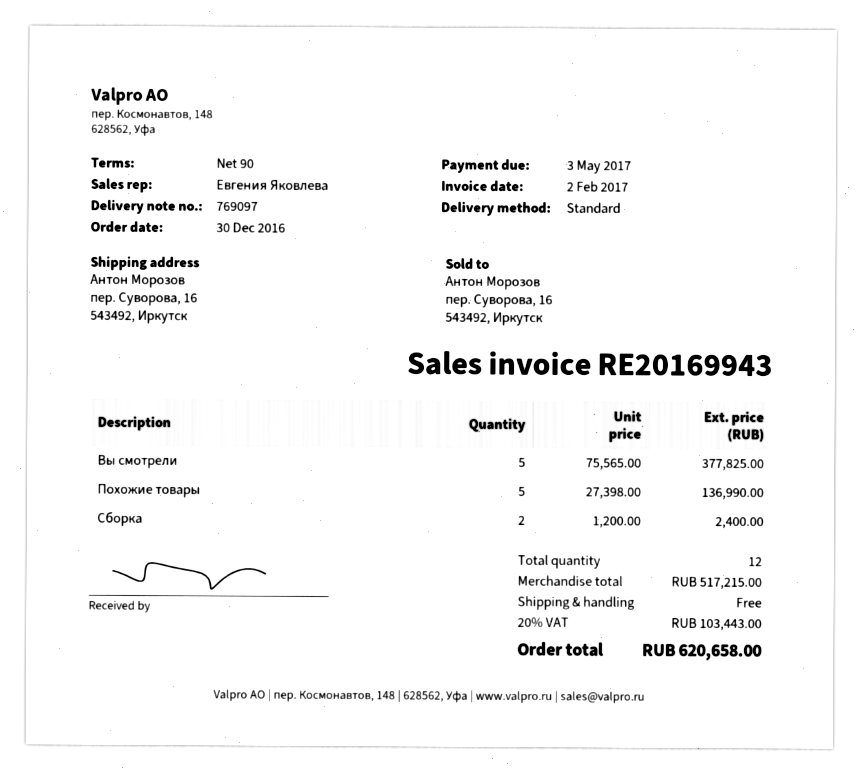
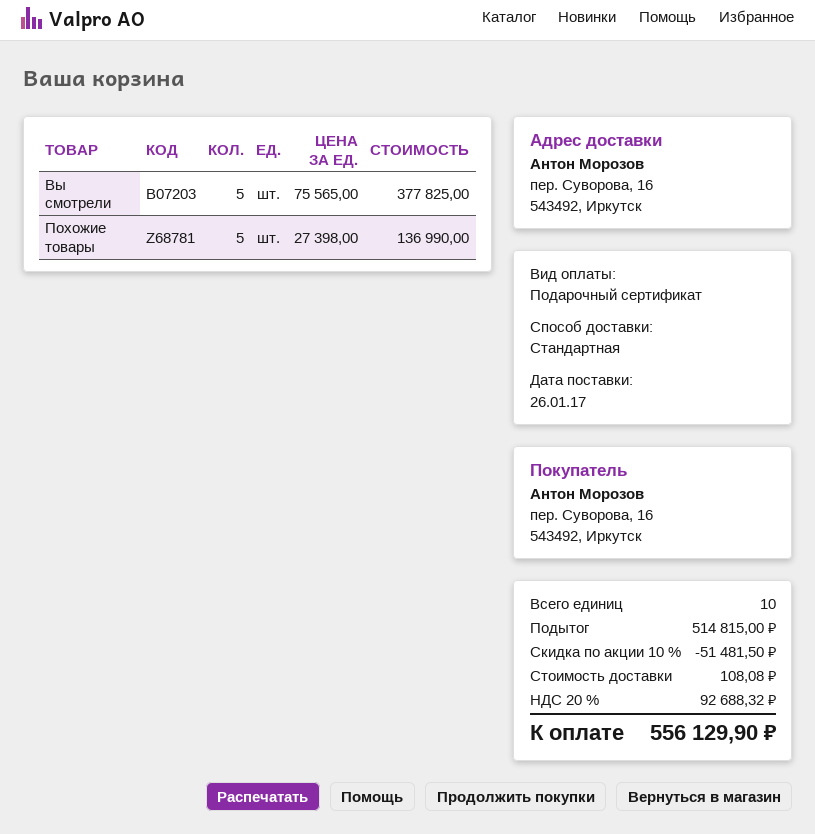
Сборка: 2 x 1200.00 = 2400.00 -> none
total quantity: 12 -> 10
subtotal: 517215.00 -> 514815.00
discount: none -> 10% = 51481.50
shipping: 0.00 -> 108.08
tax: 20% = 103443.00 -> 20% = 92688.32
total: 620658.00 -> 556129.90

